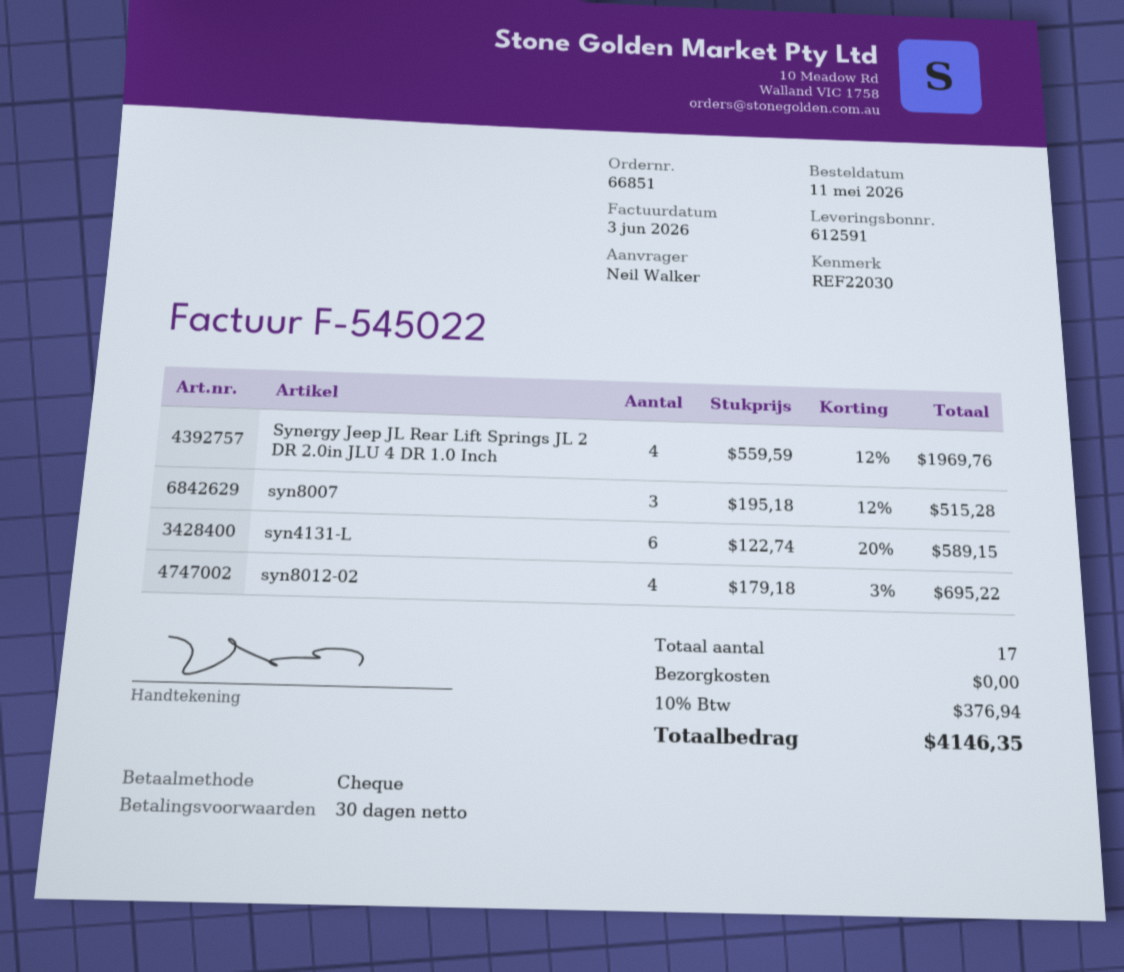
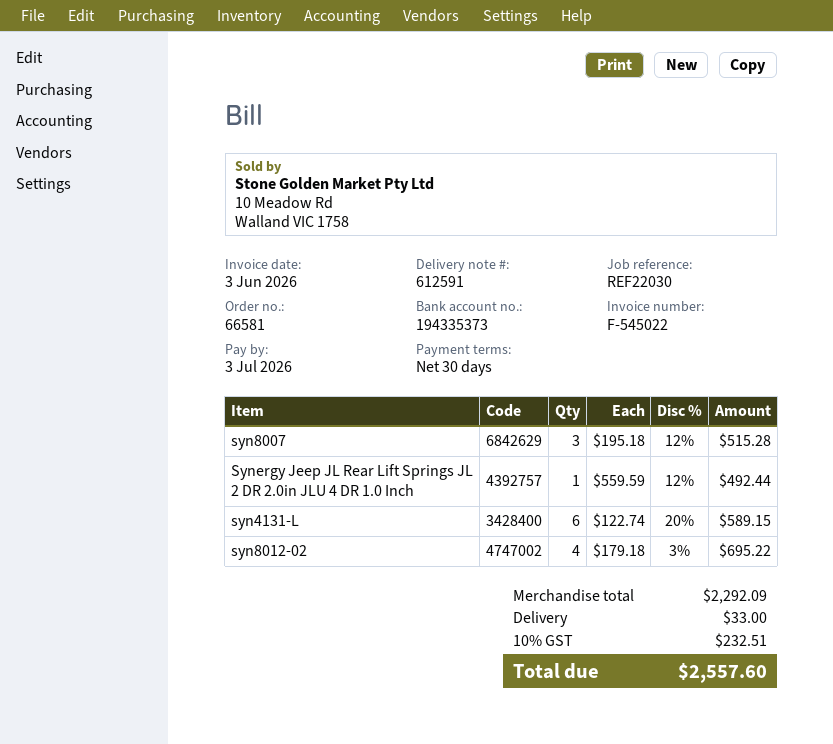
order number: 66851 -> 66581
Synergy Jeep JL Rear Lift Springs JL 2 DR 2.0in JLU 4 DR 1.0 Inch: 4 x 559.59 - 12% = 1969.76 -> 1 x 559.59 - 12% = 492.44
shipping: 0.00 -> 33.00
tax: 10% = 376.94 -> 10% = 232.51
total: 4146.35 -> 2557.60

